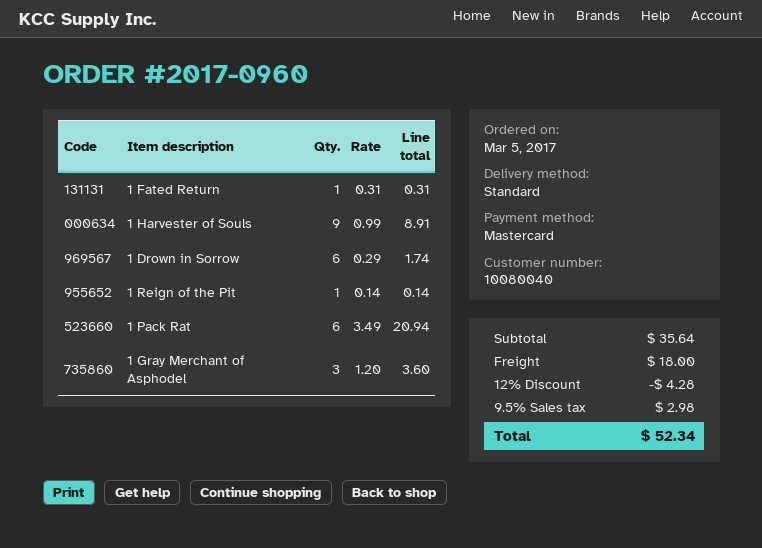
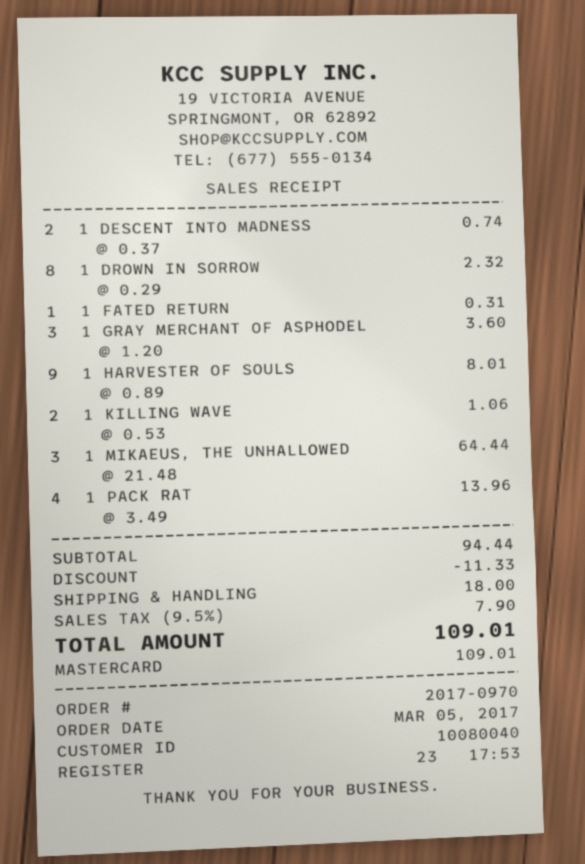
order number: 2017-0960 -> 2017-0970
1 Harvester of Souls: 9 x 0.99 = 8.91 -> 9 x 0.89 = 8.01
1 Drown in Sorrow: 6 x 0.29 = 1.74 -> 8 x 0.29 = 2.32
1 Reign of the Pit: 1 x 0.14 = 0.14 -> none
1 Pack Rat: 6 x 3.49 = 20.94 -> 4 x 3.49 = 13.96
1 DESCENT INTO MADNESS: none -> 2 x 0.37 = 0.74
1 KILLING WAVE: none -> 2 x 0.53 = 1.06
1 MIKAEUS, THE UNHALLOWED: none -> 3 x 21.48 = 64.44
subtotal: 35.64 -> 94.44
discount: 4.28 -> 11.33
tax: 9.5% = 2.98 -> 9.5% = 7.90
total: 52.34 -> 109.01

